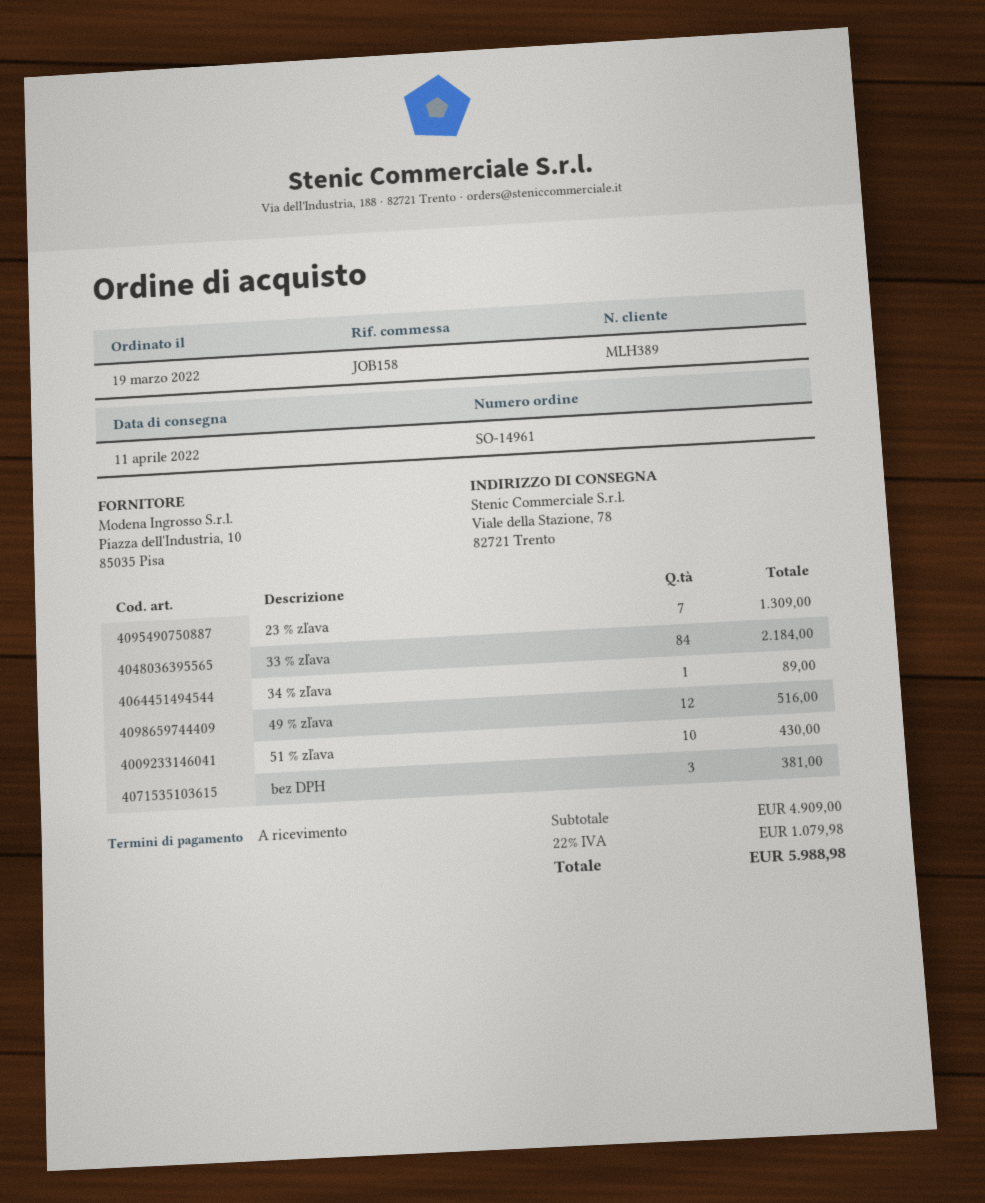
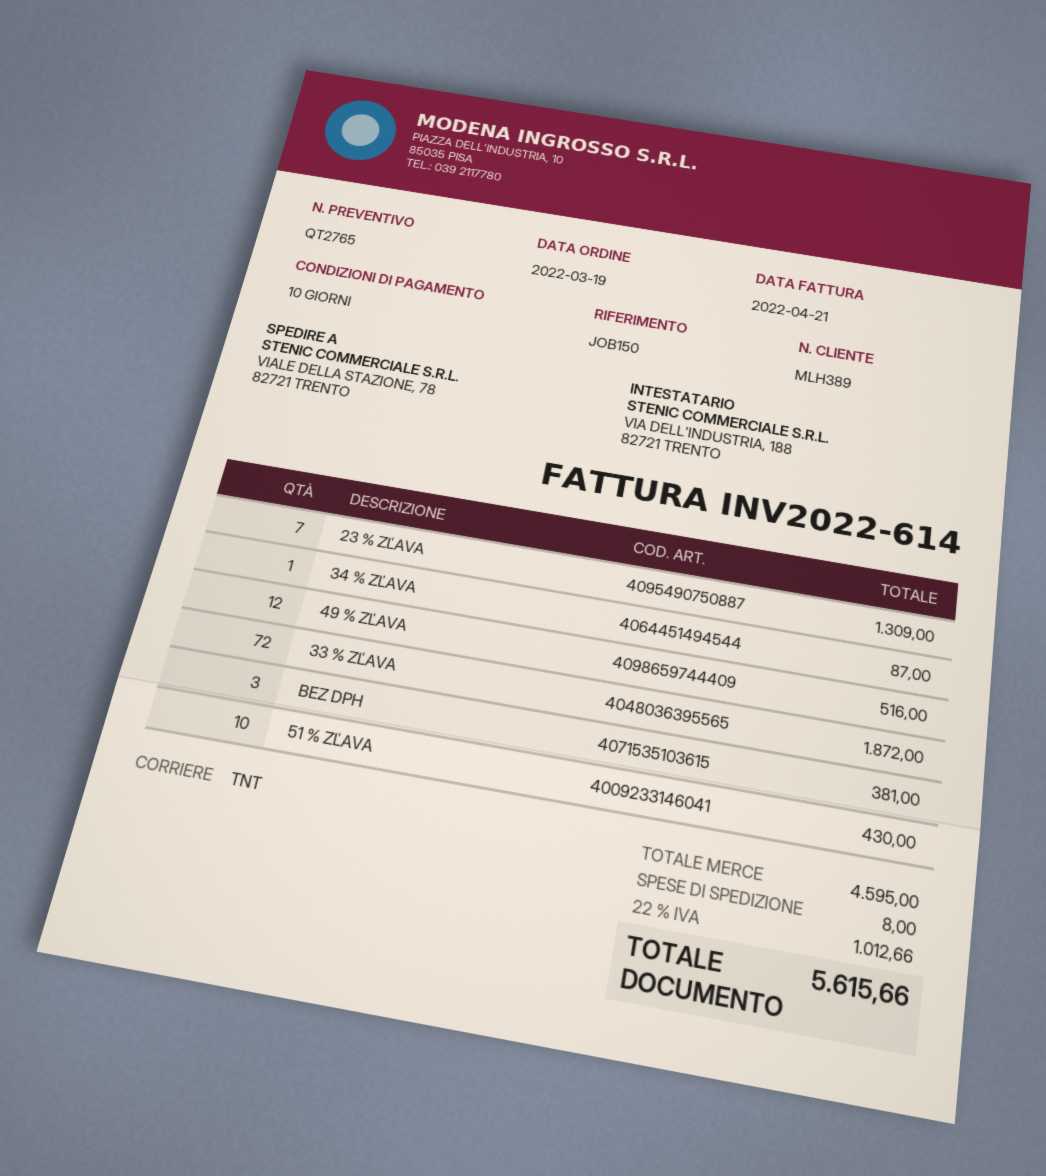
payment terms: on receipt -> 10 days
reference: JOB158 -> JOB150
33 % zľava: 84 for 2184.00 -> 72 for 1872.00
34 % zľava: 1 for 89.00 -> 1 for 87.00
subtotal: 4909.00 -> 4595.00
shipping: none -> 8.00
tax: 22% = 1079.98 -> 22% = 1012.66
total: 5988.98 -> 5615.66

